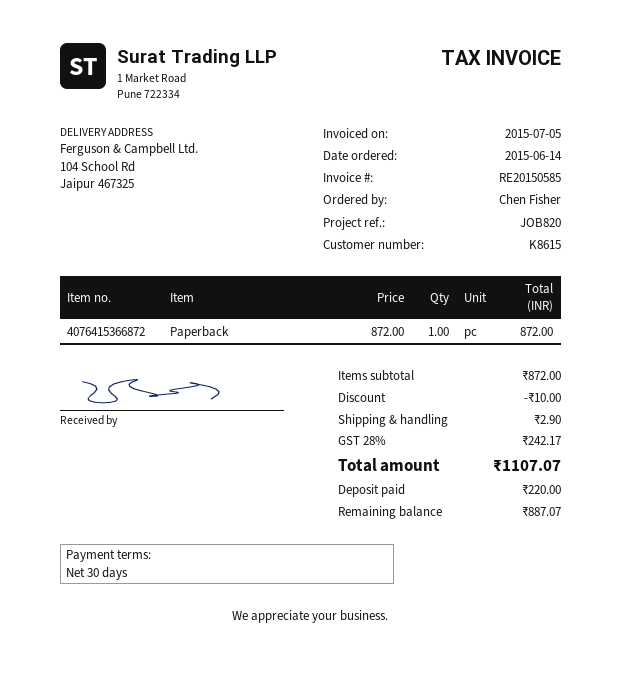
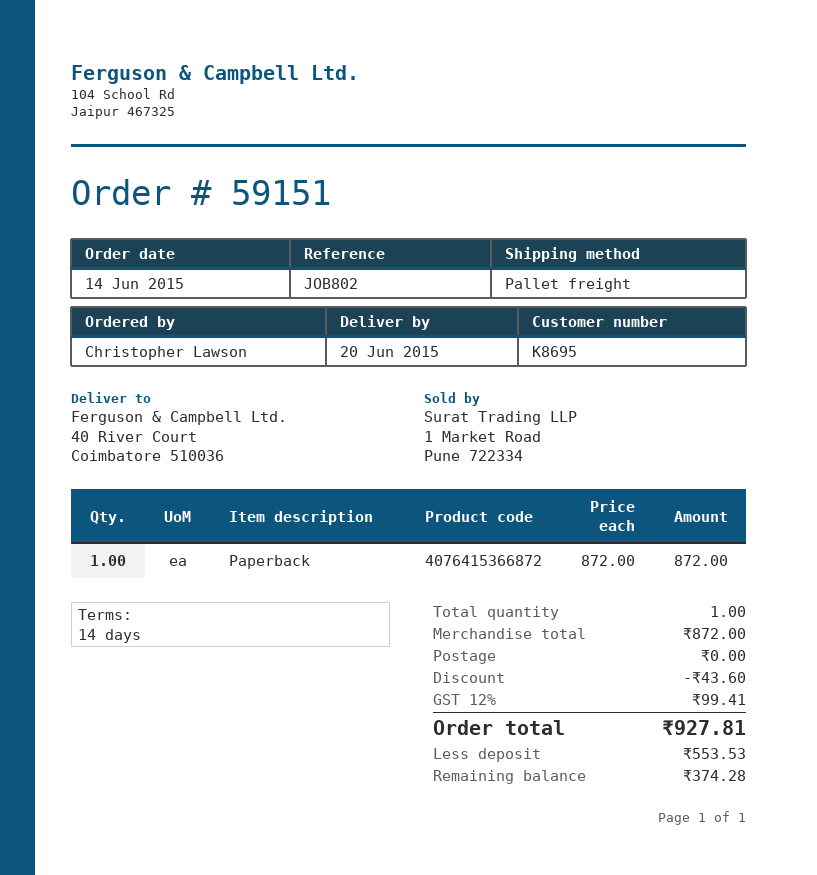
payment terms: 30 days -> 14 days
customer number: K8615 -> K8695
reference: JOB820 -> JOB802
ordered by: Chen Fisher -> Christopher Lawson
ship to: 104 School Rd, Jaipur 467325 -> 40 River Court, Coimbatore 510036
discount: 10.00 -> 43.60
shipping: 2.90 -> 0.00
tax: 28% = 242.17 -> 12% = 99.41
total: 1107.07 -> 927.81
deposit: 220.00 -> 553.53
balance: 887.07 -> 374.28

